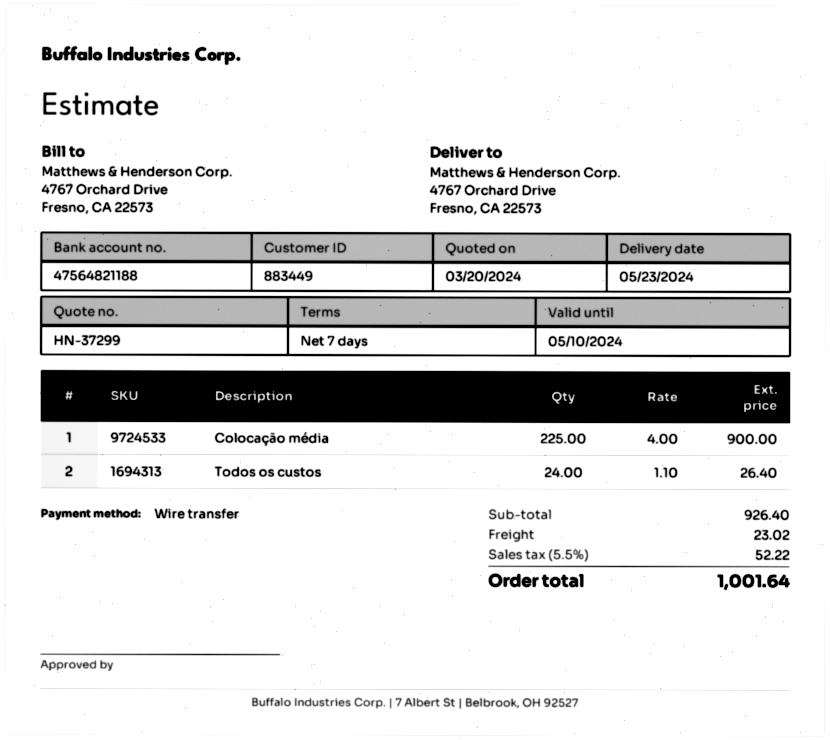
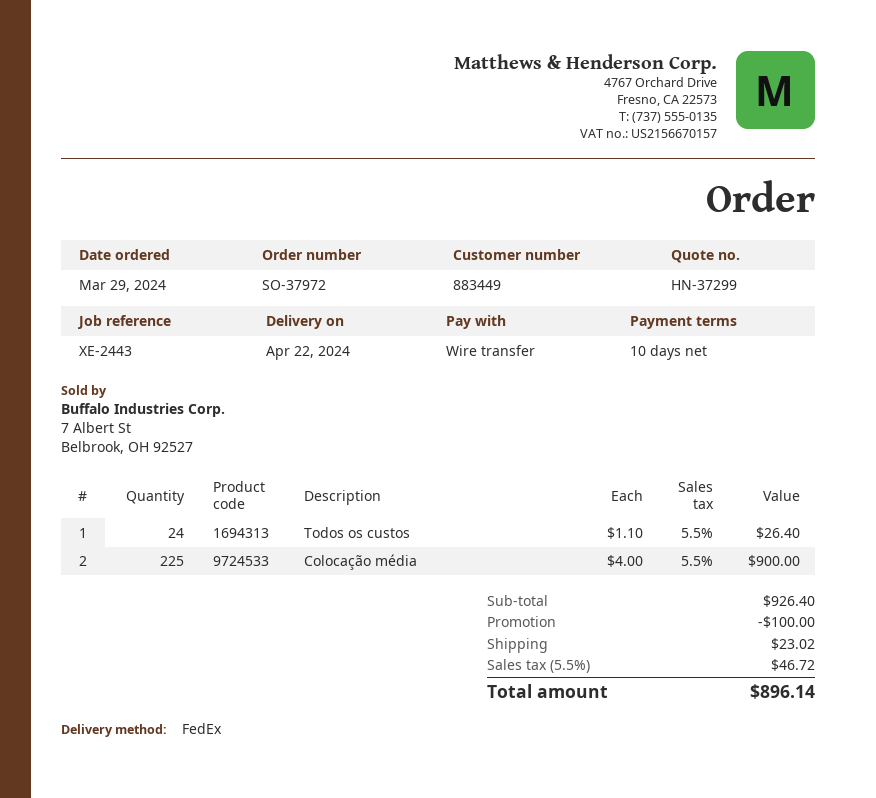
delivery date: 2024-05-23 -> 2024-04-22
payment terms: 7 days -> 10 days
discount: none -> 100.00
tax: 5.5% = 52.22 -> 5.5% = 46.72
total: 1001.64 -> 896.14

